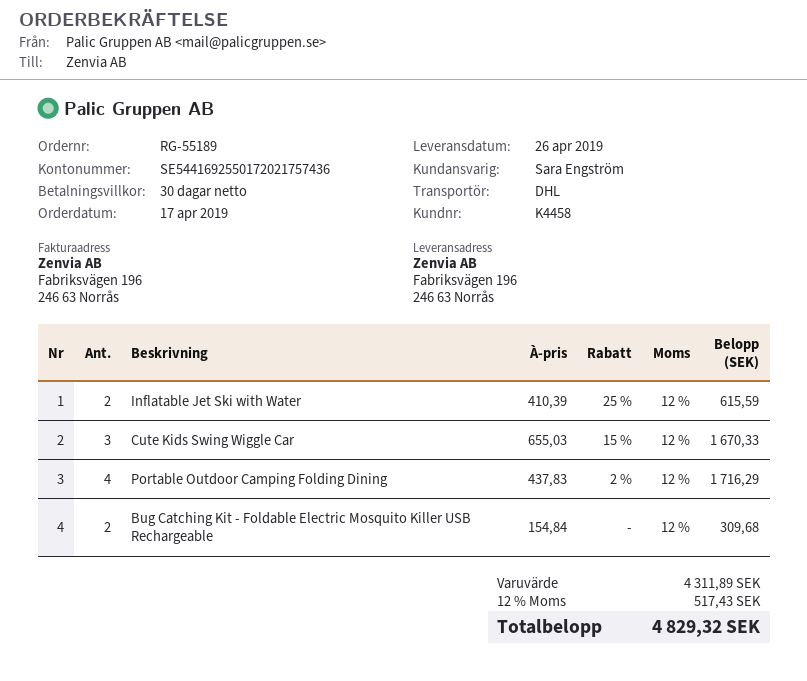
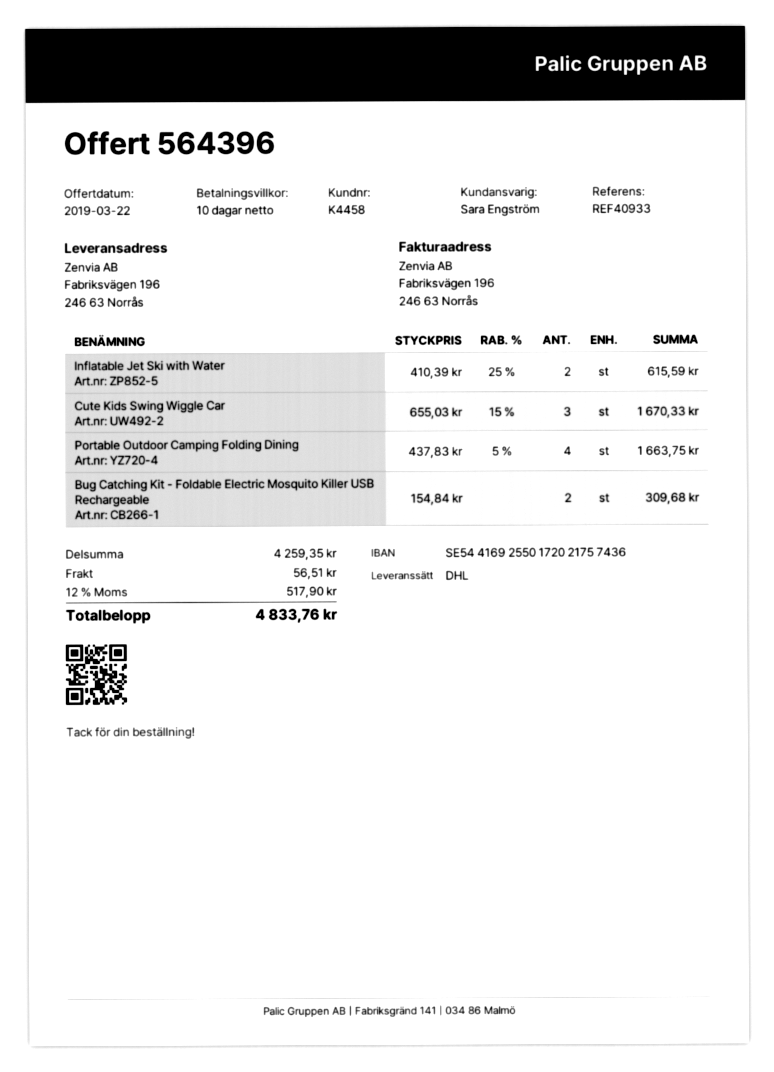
payment terms: 30 days -> 10 days
Portable Outdoor Camping Folding Dining: 4 x 437.83 - 2% = 1716.29 -> 4 x 437.83 - 5% = 1663.75
subtotal: 4311.89 -> 4259.35
shipping: none -> 56.51
tax: 12% = 517.43 -> 12% = 517.90
total: 4829.32 -> 4833.76

